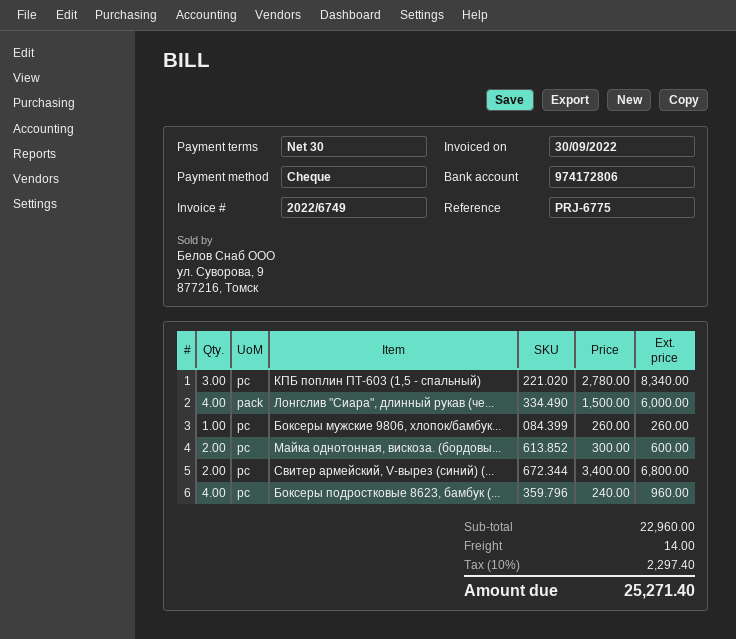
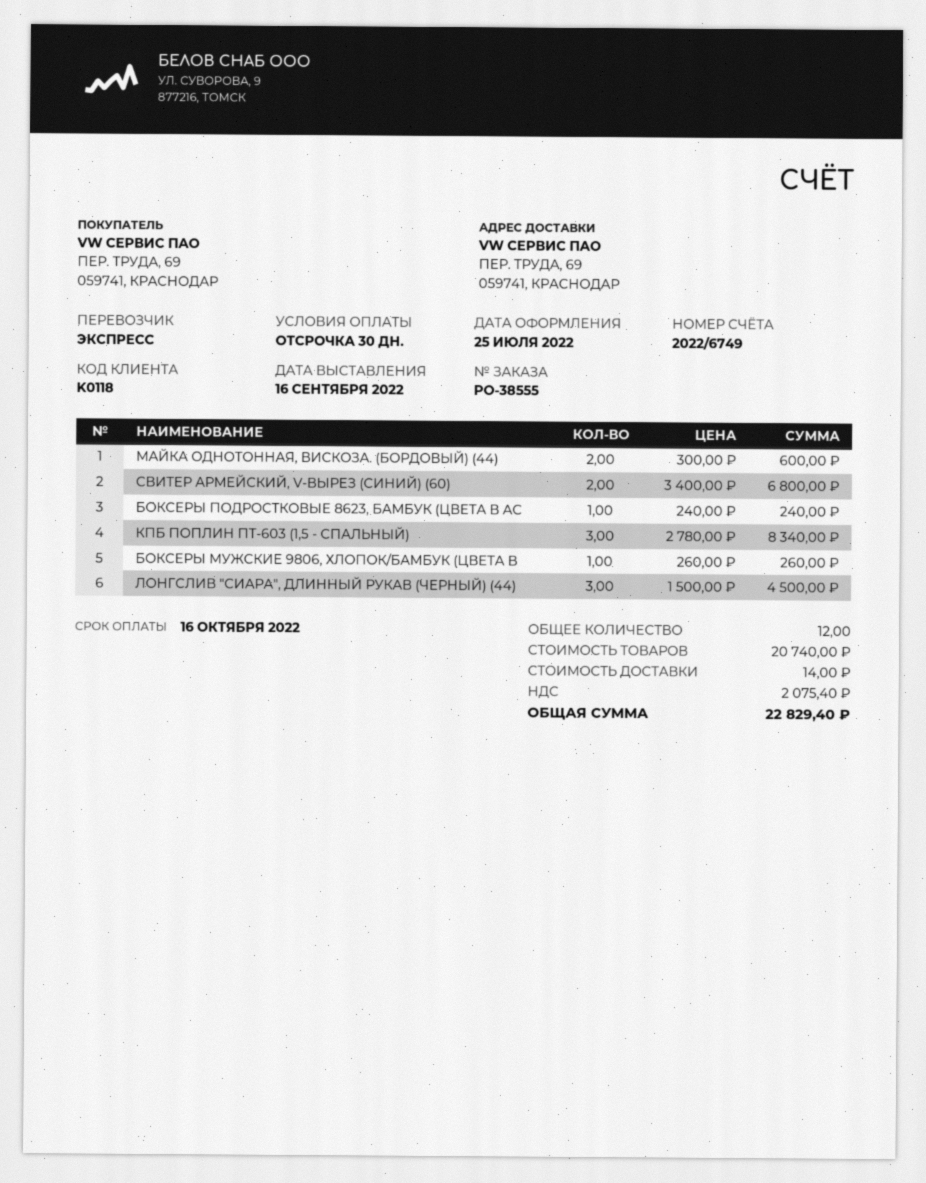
invoice date: 2022-09-30 -> 2022-09-16
Лонгслив "Сиара", длинный рукав (че...: 4 x 1500.00 = 6000.00 -> 3 x 1500.00 = 4500.00
Боксеры подростковые 8623, бамбук (...: 4 x 240.00 = 960.00 -> 1 x 240.00 = 240.00
subtotal: 22960.00 -> 20740.00
tax: 2297.40 -> 2075.40
total: 25271.40 -> 22829.40

